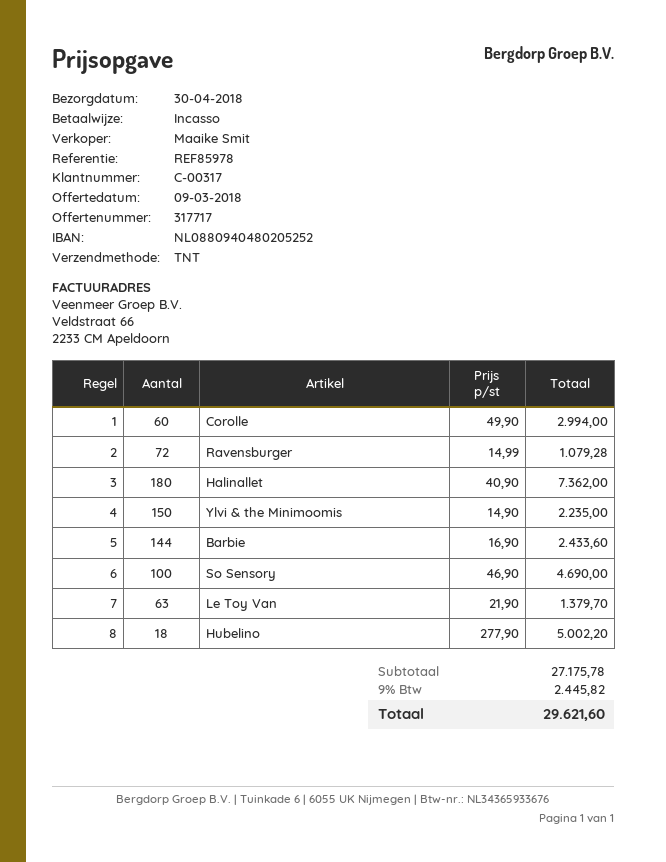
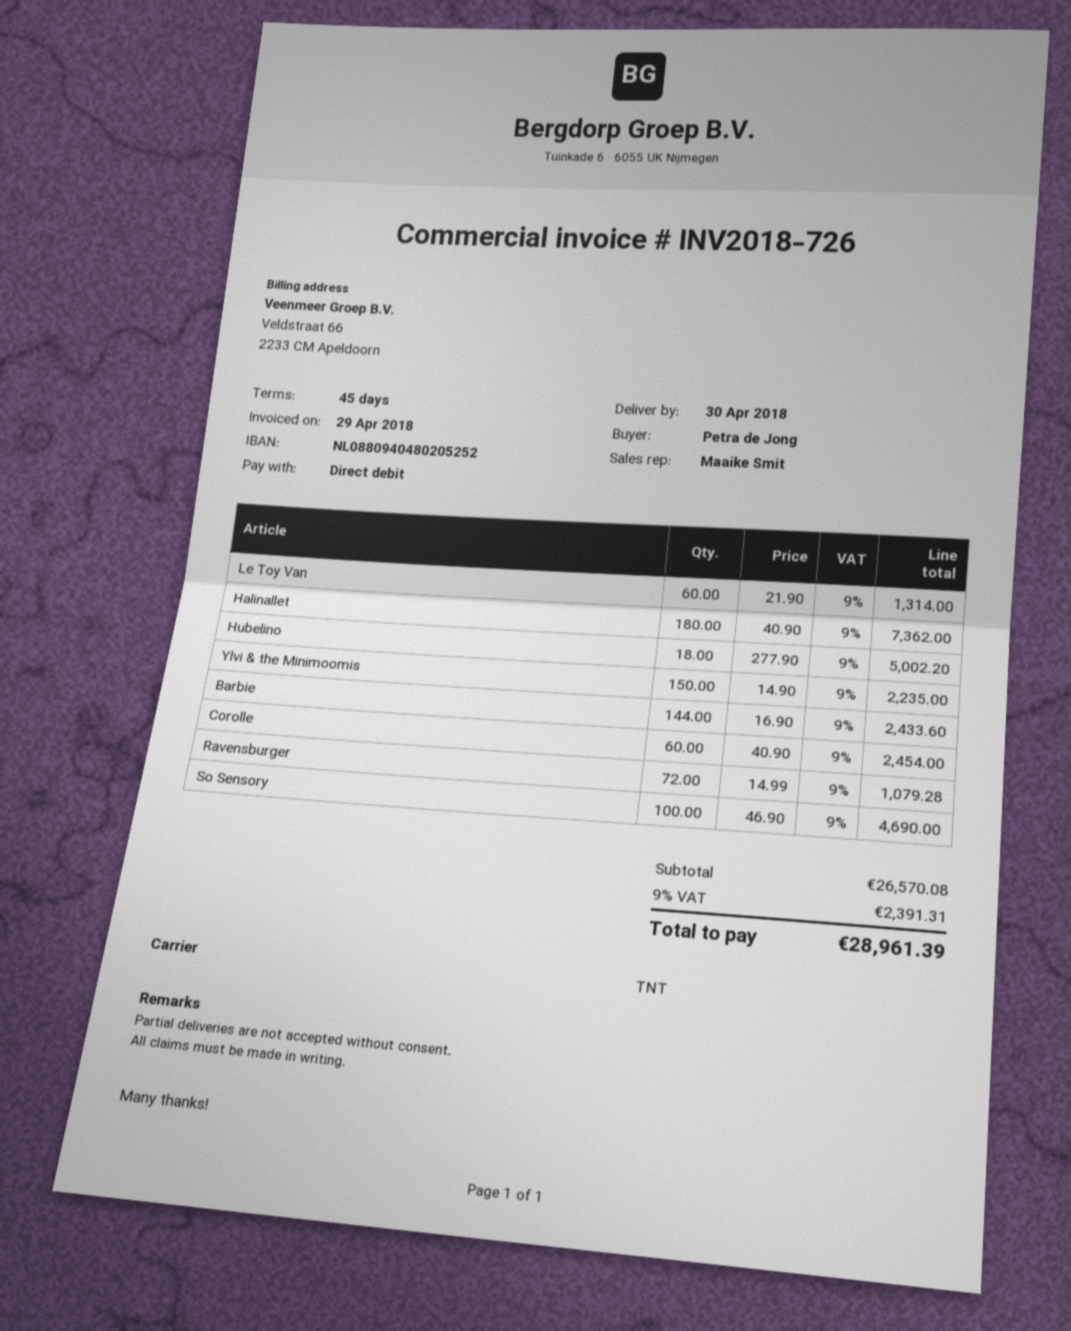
Corolle: 60 x 49.90 = 2994.00 -> 60 x 40.90 = 2454.00
Le Toy Van: 63 x 21.90 = 1379.70 -> 60 x 21.90 = 1314.00
subtotal: 27175.78 -> 26570.08
tax: 9% = 2445.82 -> 9% = 2391.31
total: 29621.60 -> 28961.39

